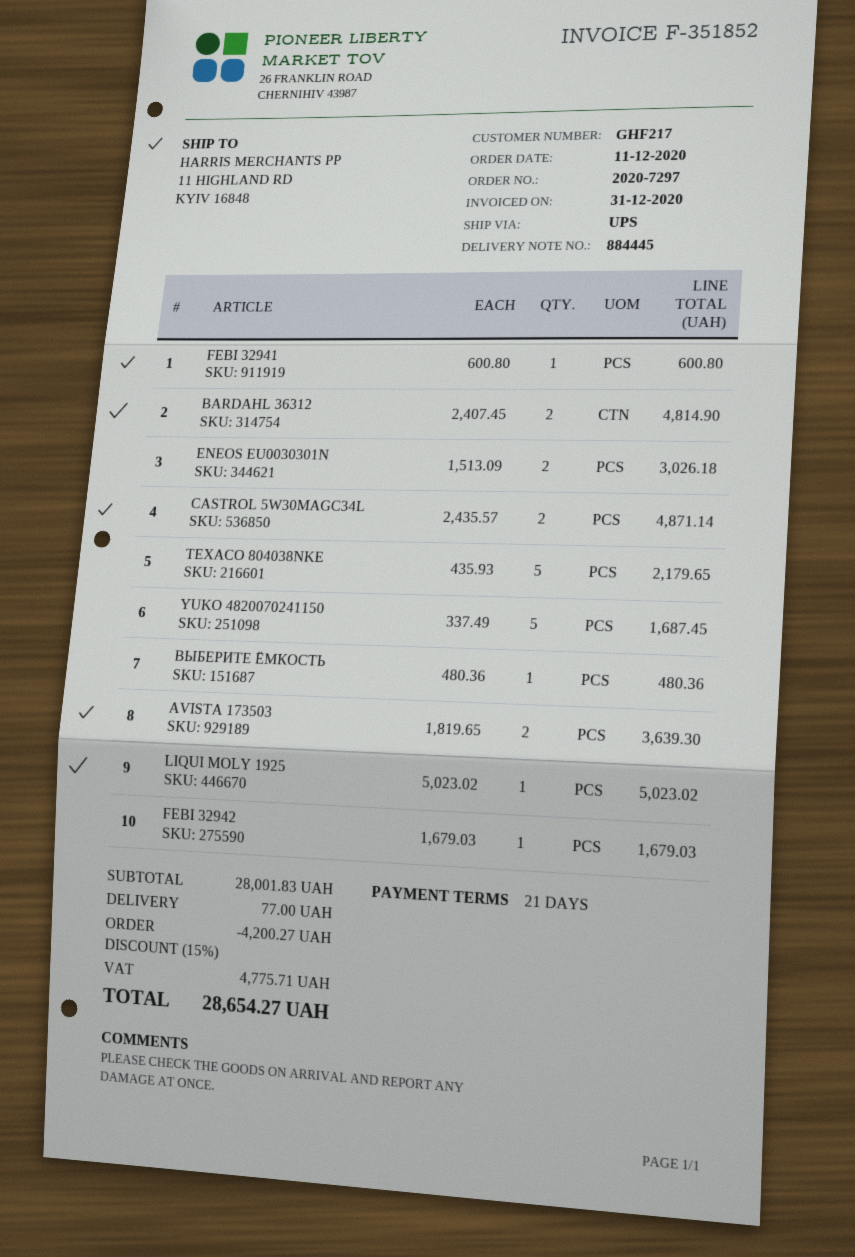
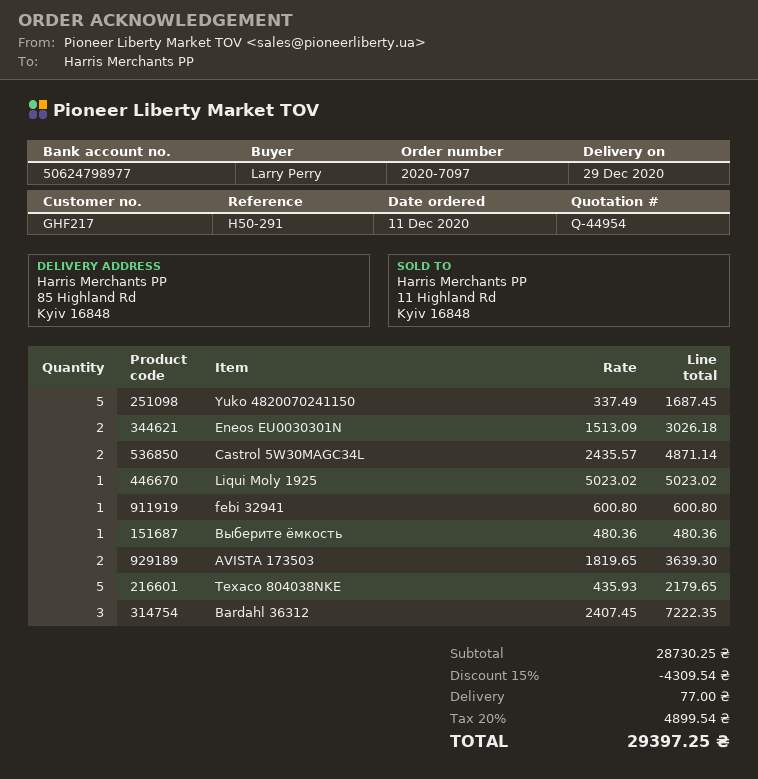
order number: 2020-7297 -> 2020-7097
ship to: 11 HIGHLAND RD, KYIV 16848 -> 85 Highland Rd, Kyiv 16848
BARDAHL 36312: 2 x 2407.45 = 4814.90 -> 3 x 2407.45 = 7222.35
FEBI 32942: 1 x 1679.03 = 1679.03 -> none
subtotal: 28001.83 -> 28730.25
discount: 15% = 4200.27 -> 15% = 4309.54
tax: 4775.71 -> 4899.54
total: 28654.27 -> 29397.25

